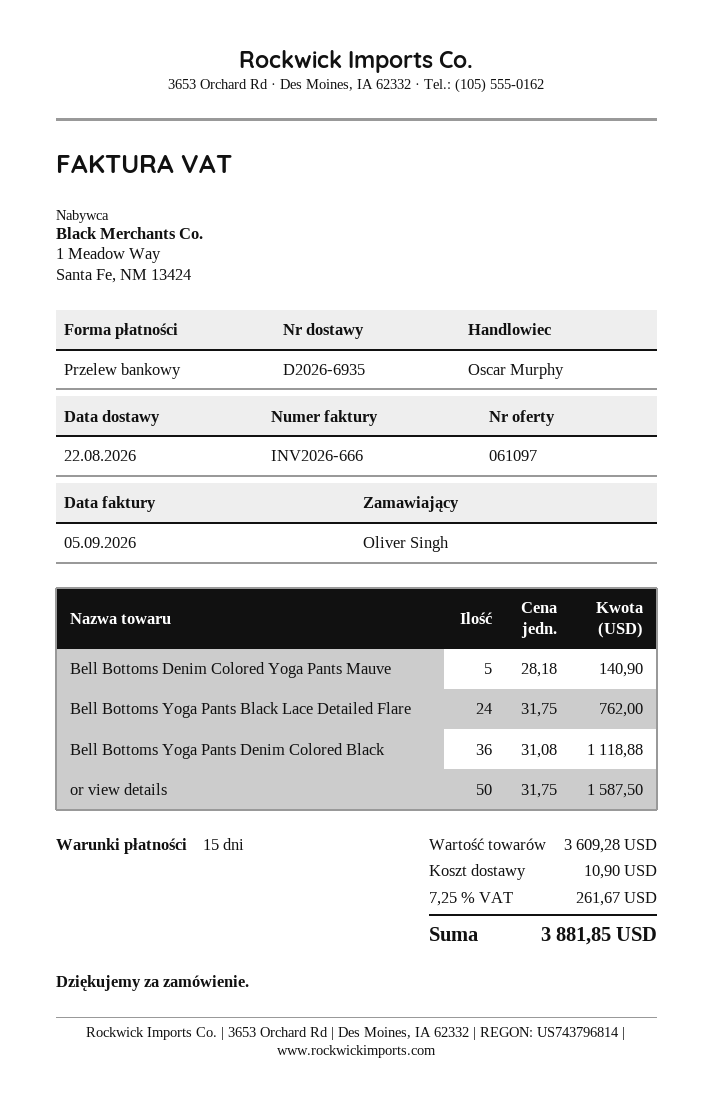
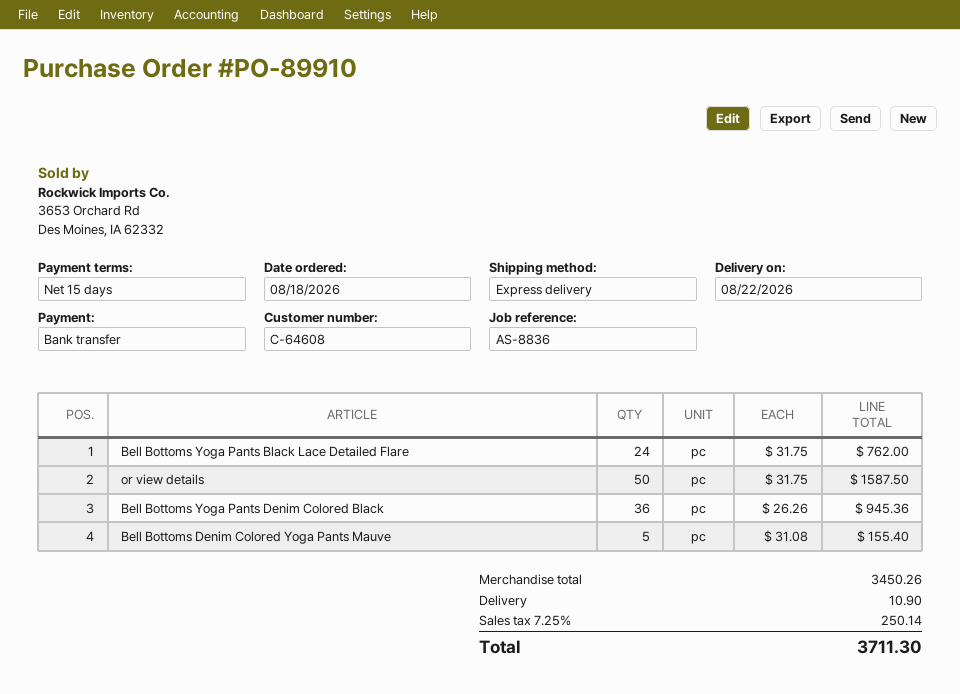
Bell Bottoms Denim Colored Yoga Pants Mauve: 5 x 28.18 = 140.90 -> 5 x 31.08 = 155.40
Bell Bottoms Yoga Pants Denim Colored Black: 36 x 31.08 = 1118.88 -> 36 x 26.26 = 945.36
subtotal: 3609.28 -> 3450.26
tax: 7.25% = 261.67 -> 7.25% = 250.14
total: 3881.85 -> 3711.30

